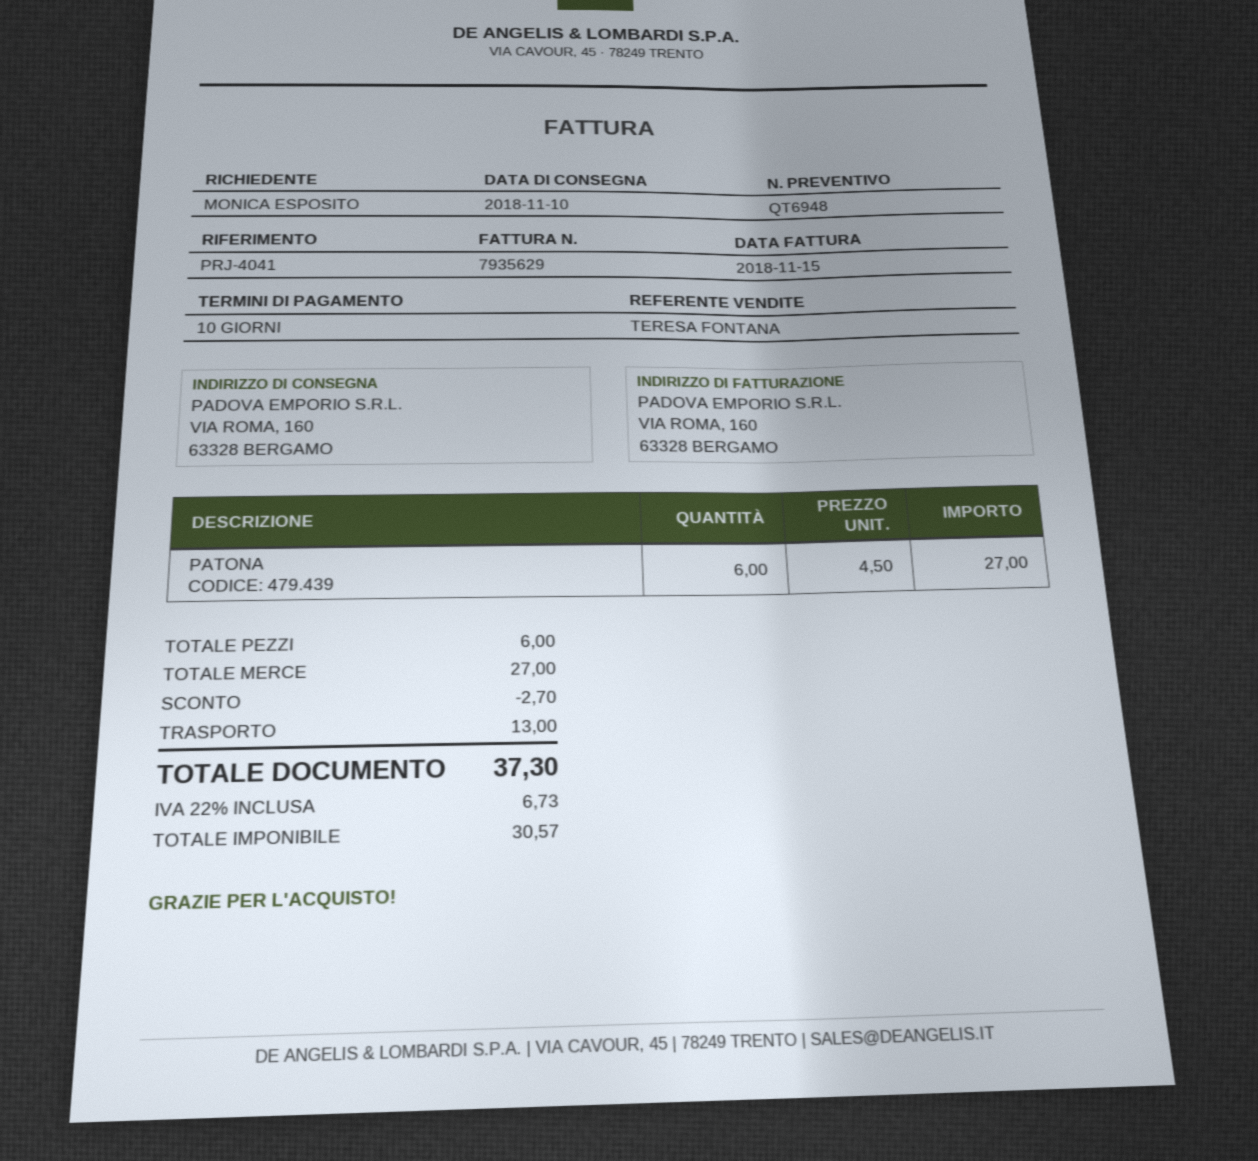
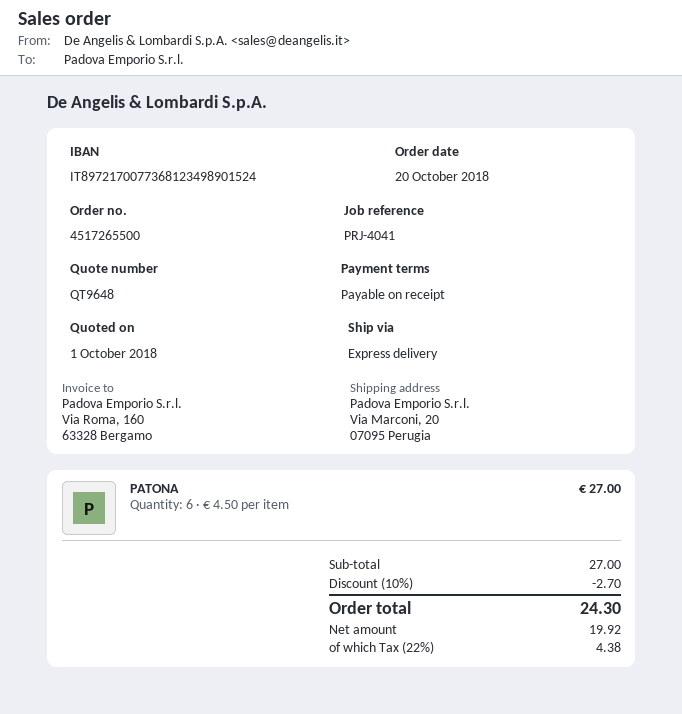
quote number: QT6948 -> QT9648
payment terms: 10 days -> on receipt
ship to: VIA ROMA, 160, 63328 BERGAMO -> Via Marconi, 20, 07095 Perugia
shipping: 13.00 -> none
net: 30.57 -> 19.92
tax: 22% = 6.73 -> 22% = 4.38
total: 37.30 -> 24.30

